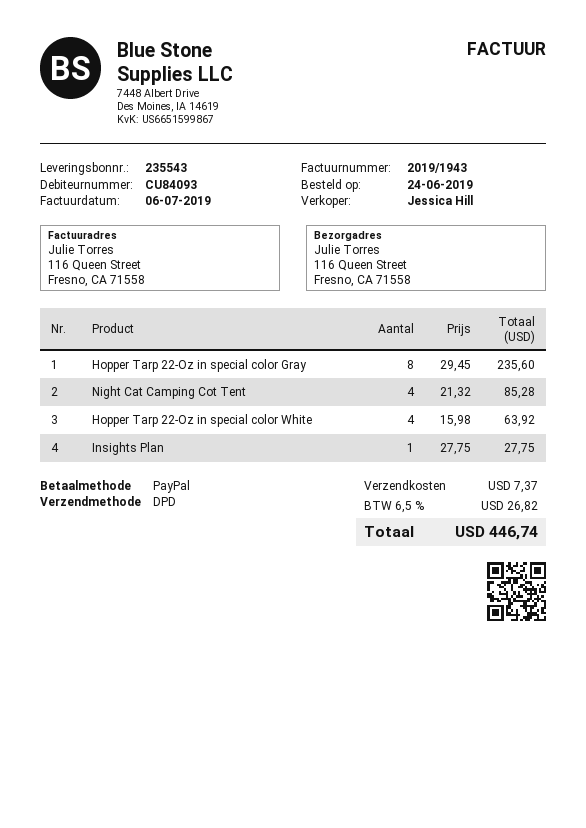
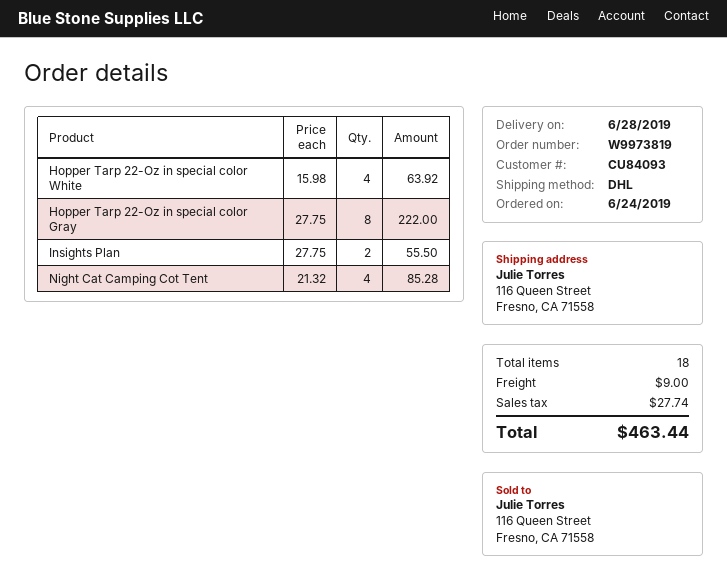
shipping method: DPD -> DHL
Hopper Tarp 22-Oz in special color Gray: 8 x 29.45 = 235.60 -> 8 x 27.75 = 222.00
Insights Plan: 1 x 27.75 = 27.75 -> 2 x 27.75 = 55.50
shipping: 7.37 -> 9.00
tax: 26.82 -> 27.74
total: 446.74 -> 463.44

